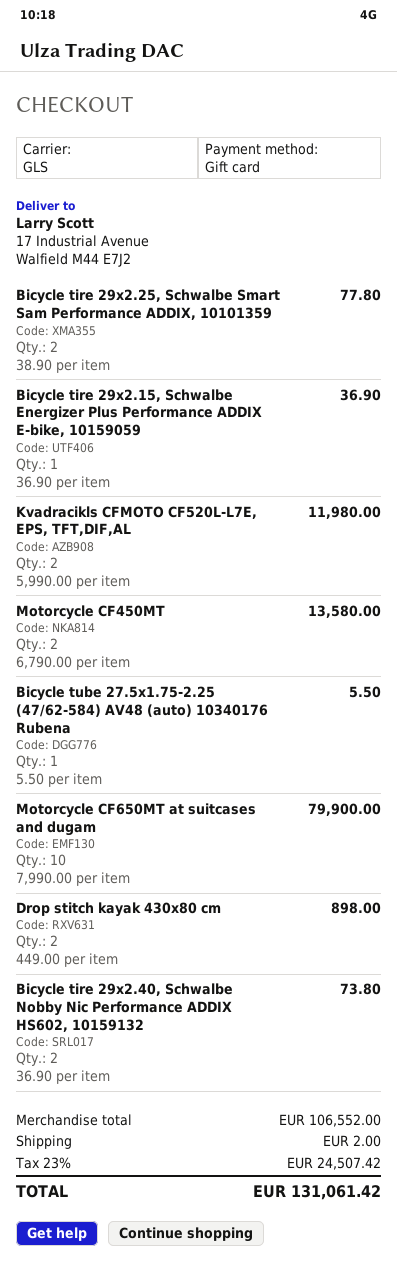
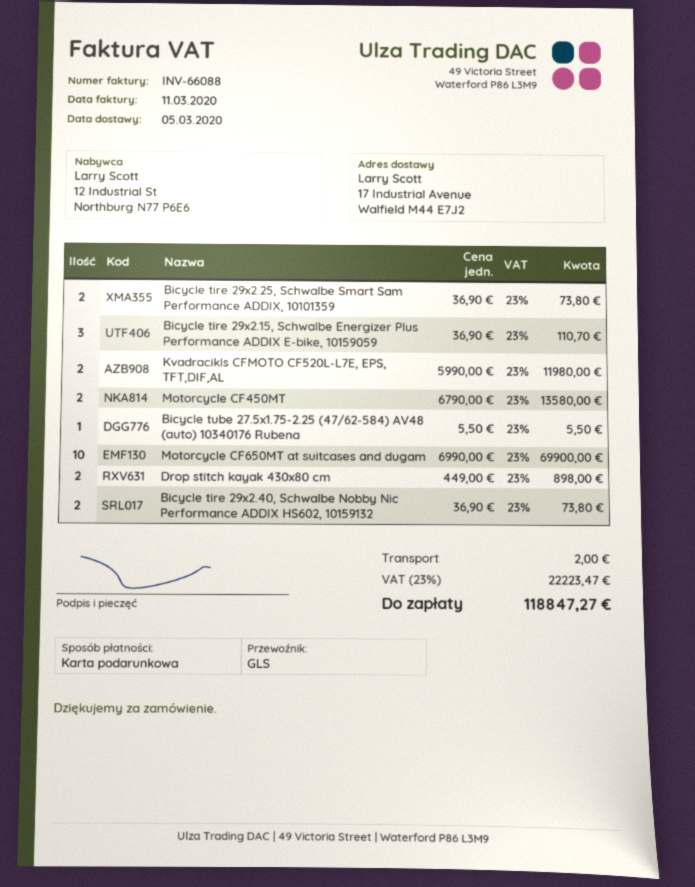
Bicycle tire 29x2.25, Schwalbe Smart Sam Performance ADDIX, 10101359: 2 x 38.90 = 77.80 -> 2 x 36.90 = 73.80
Bicycle tire 29x2.15, Schwalbe Energizer Plus Performance ADDIX E-bike, 10159059: 1 x 36.90 = 36.90 -> 3 x 36.90 = 110.70
Motorcycle CF650MT at suitcases and dugam: 10 x 7990.00 = 79900.00 -> 10 x 6990.00 = 69900.00
tax: 23% = 24507.42 -> 23% = 22223.47
total: 131061.42 -> 118847.27

